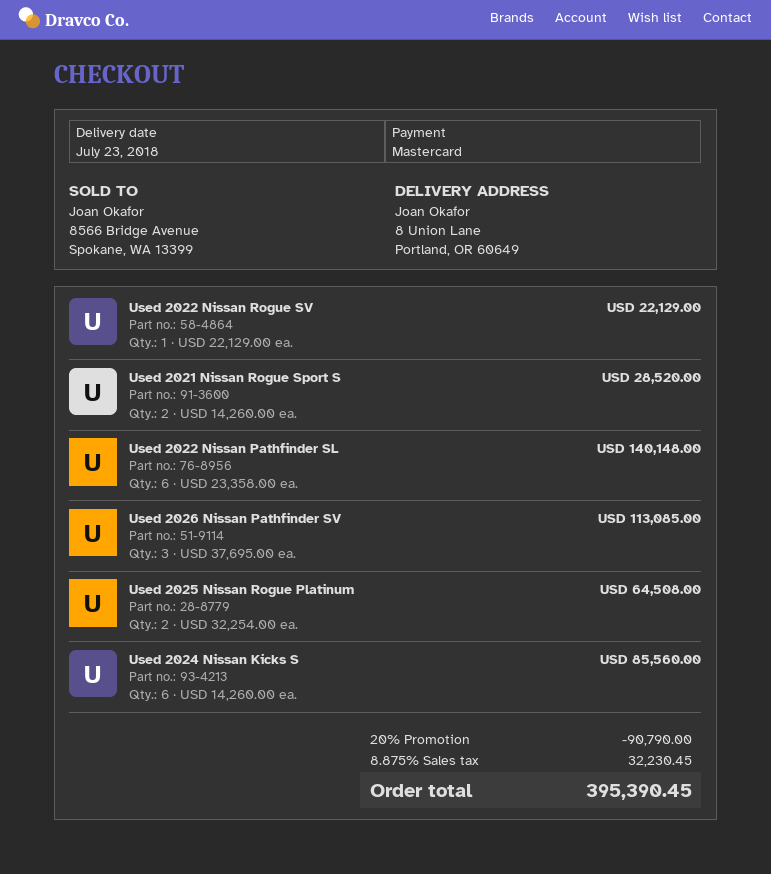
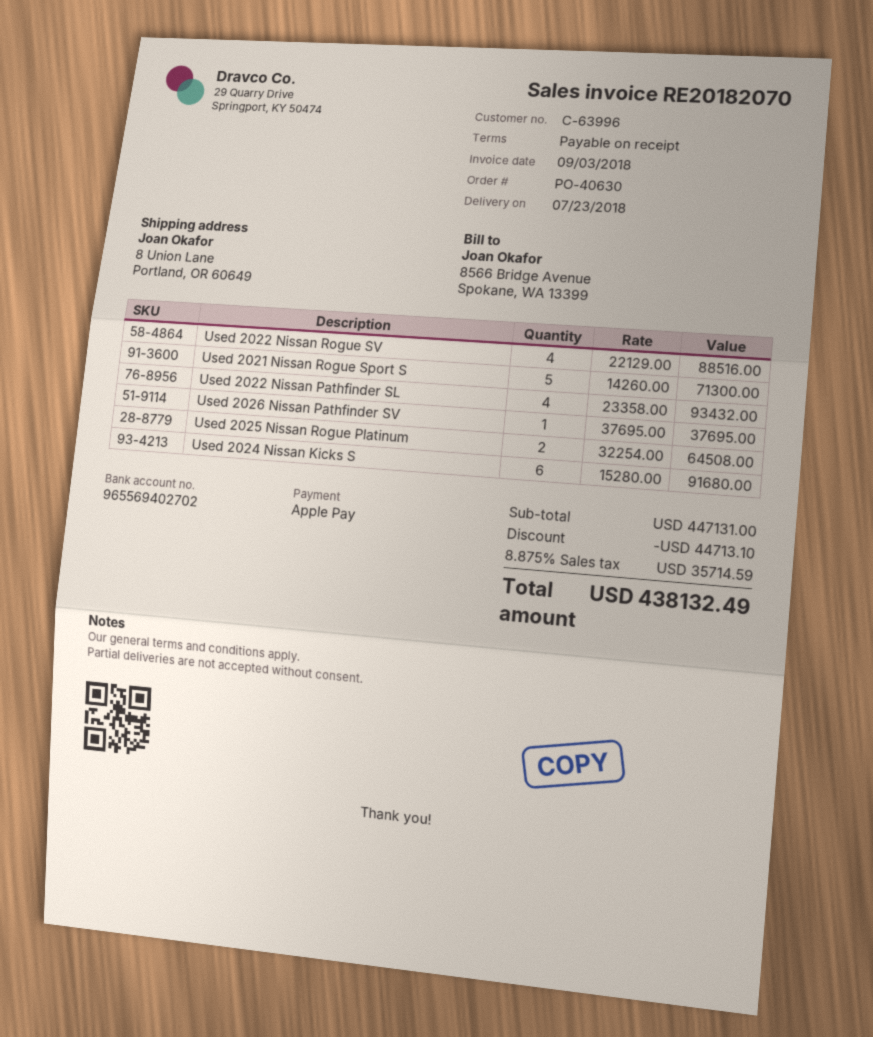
payment method: Mastercard -> Apple Pay
Used 2022 Nissan Rogue SV: 1 x 22129.00 = 22129.00 -> 4 x 22129.00 = 88516.00
Used 2021 Nissan Rogue Sport S: 2 x 14260.00 = 28520.00 -> 5 x 14260.00 = 71300.00
Used 2022 Nissan Pathfinder SL: 6 x 23358.00 = 140148.00 -> 4 x 23358.00 = 93432.00
Used 2026 Nissan Pathfinder SV: 3 x 37695.00 = 113085.00 -> 1 x 37695.00 = 37695.00
Used 2024 Nissan Kicks S: 6 x 14260.00 = 85560.00 -> 6 x 15280.00 = 91680.00
discount: 90790.00 -> 44713.10
tax: 8.875% = 32230.45 -> 8.875% = 35714.59
total: 395390.45 -> 438132.49

